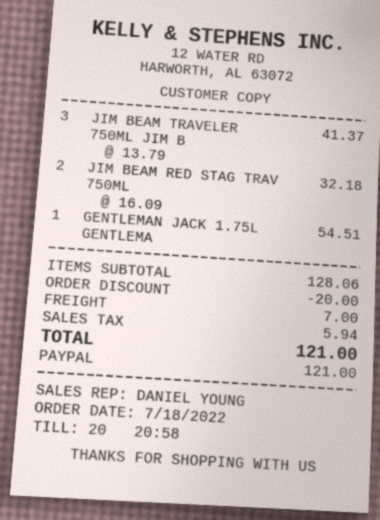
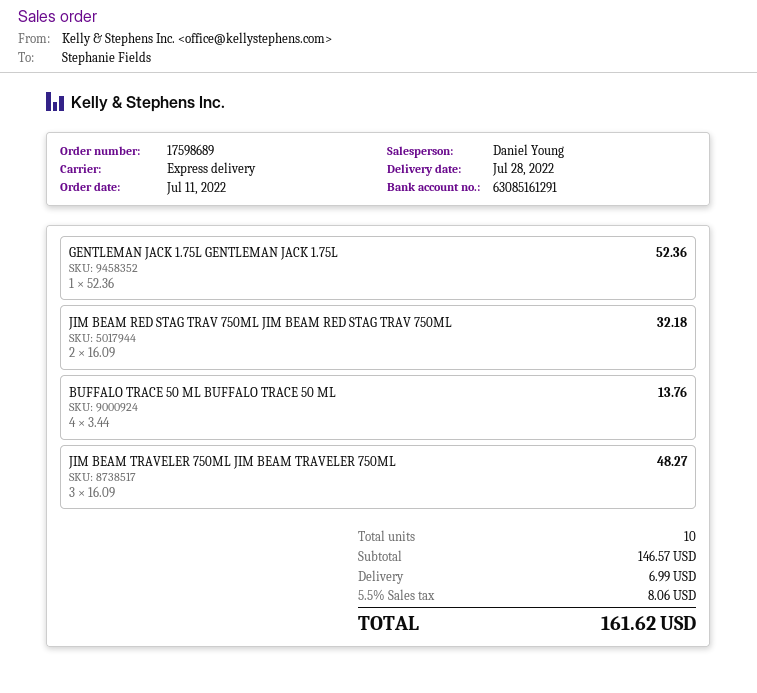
order date: 2022-07-18 -> 2022-07-11
JIM BEAM TRAVELER 750ML JIM B: 3 x 13.79 = 41.37 -> 3 x 16.09 = 48.27
GENTLEMAN JACK 1.75L GENTLEMA: 1 x 54.51 = 54.51 -> 1 x 52.36 = 52.36
BUFFALO TRACE 50 ML BUFFALO TRACE 50 ML: none -> 4 x 3.44 = 13.76
subtotal: 128.06 -> 146.57
discount: 20.00 -> none
shipping: 7.00 -> 6.99
tax: 5.94 -> 8.06
total: 121.00 -> 161.62

